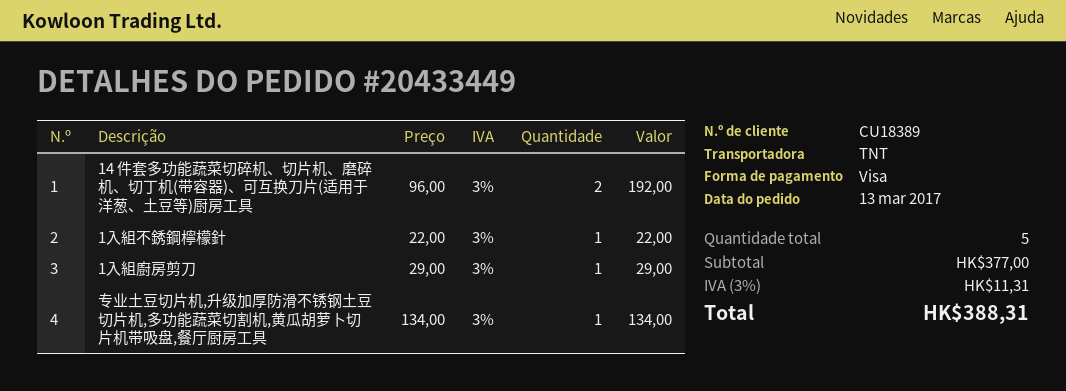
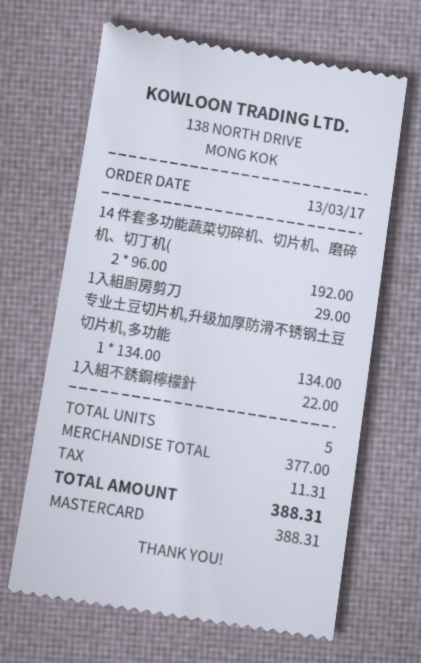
payment method: Visa -> Mastercard

